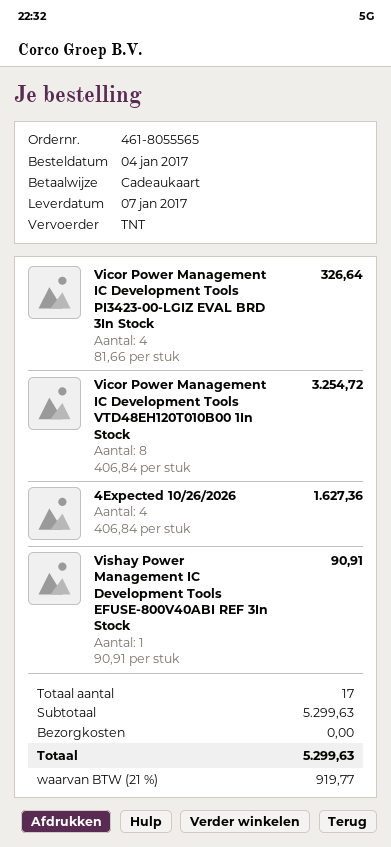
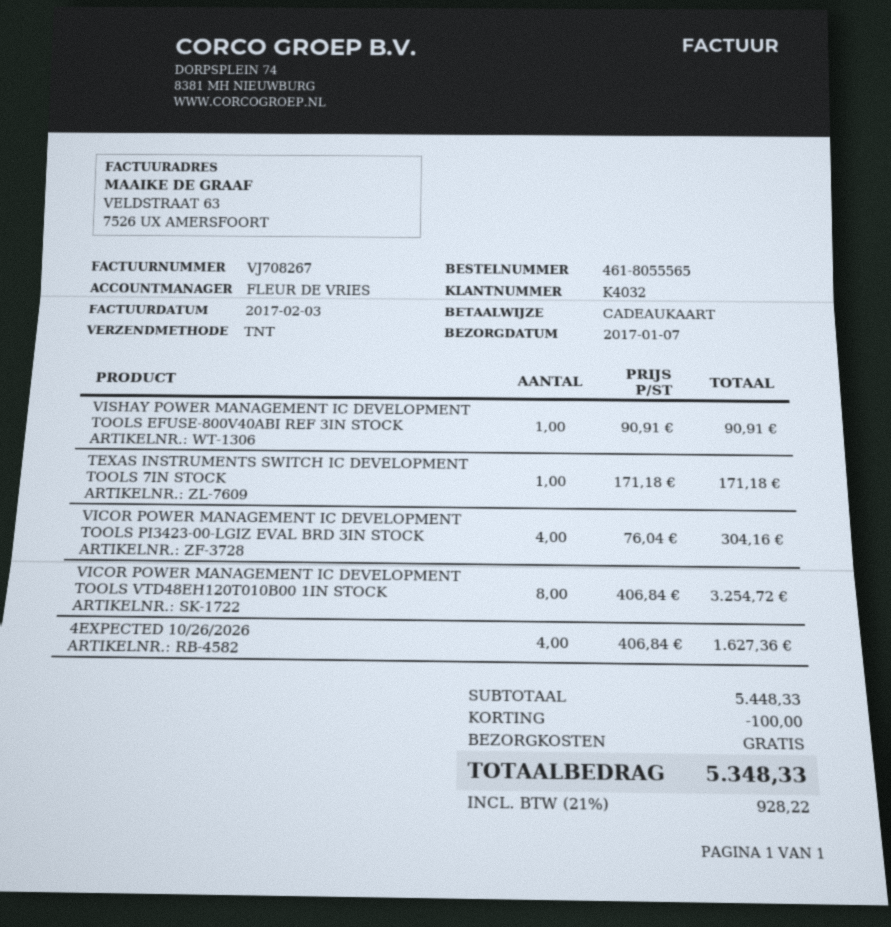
Vicor Power Management IC Development Tools PI3423-00-LGIZ EVAL BRD 3In Stock: 4 x 81.66 = 326.64 -> 4 x 76.04 = 304.16
TEXAS INSTRUMENTS SWITCH IC DEVELOPMENT TOOLS 7IN STOCK: none -> 1 x 171.18 = 171.18
subtotal: 5299.63 -> 5448.33
discount: none -> 100.00
tax: 21% = 919.77 -> 21% = 928.22
total: 5299.63 -> 5348.33

